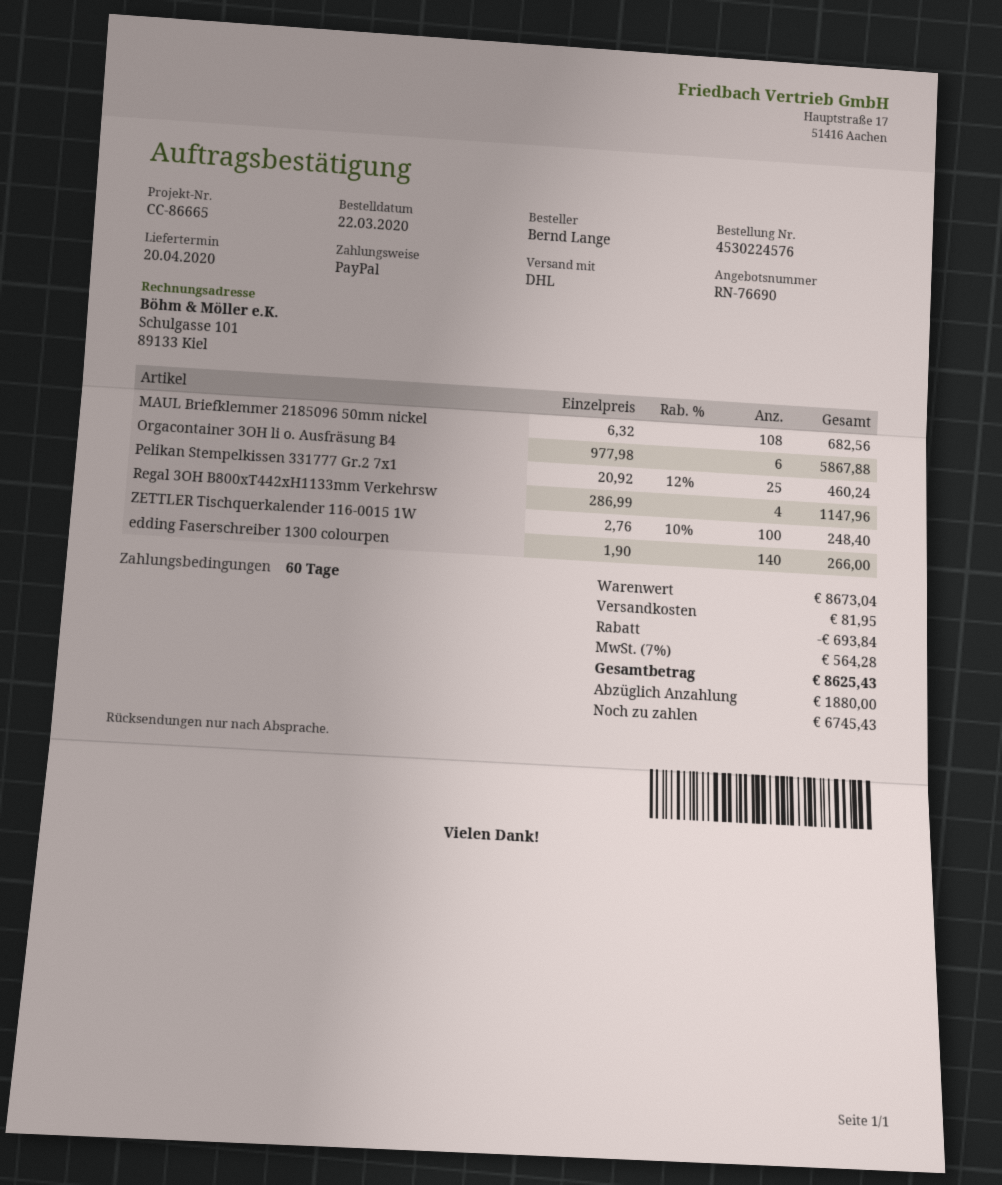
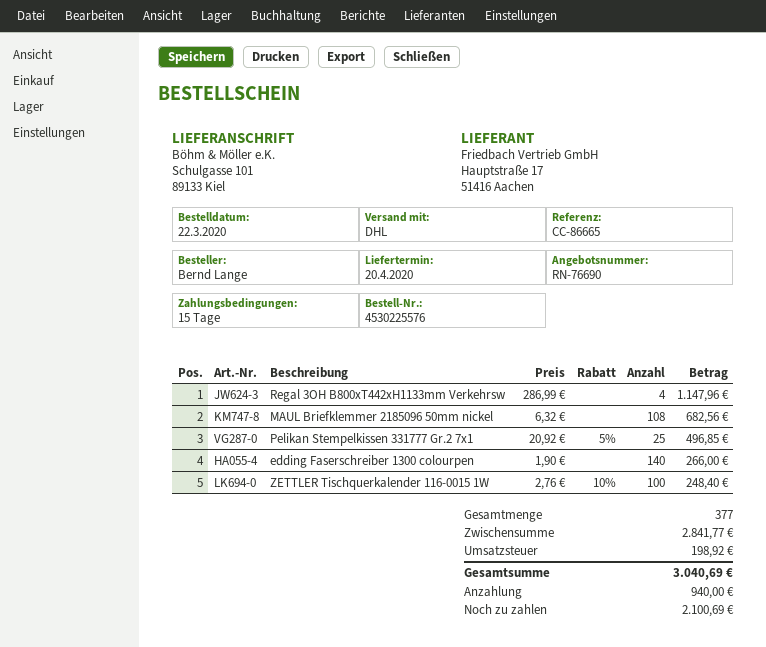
order number: 4530224576 -> 4530225576
payment terms: 60 days -> 15 days
Orgacontainer 3OH li o. Ausfräsung B4: 6 x 977.98 = 5867.88 -> none
Pelikan Stempelkissen 331777 Gr.2 7x1: 25 x 20.92 - 12% = 460.24 -> 25 x 20.92 - 5% = 496.85
subtotal: 8673.04 -> 2841.77
discount: 693.84 -> none
shipping: 81.95 -> none
tax: 564.28 -> 198.92
total: 8625.43 -> 3040.69
deposit: 1880.00 -> 940.00
balance: 6745.43 -> 2100.69

